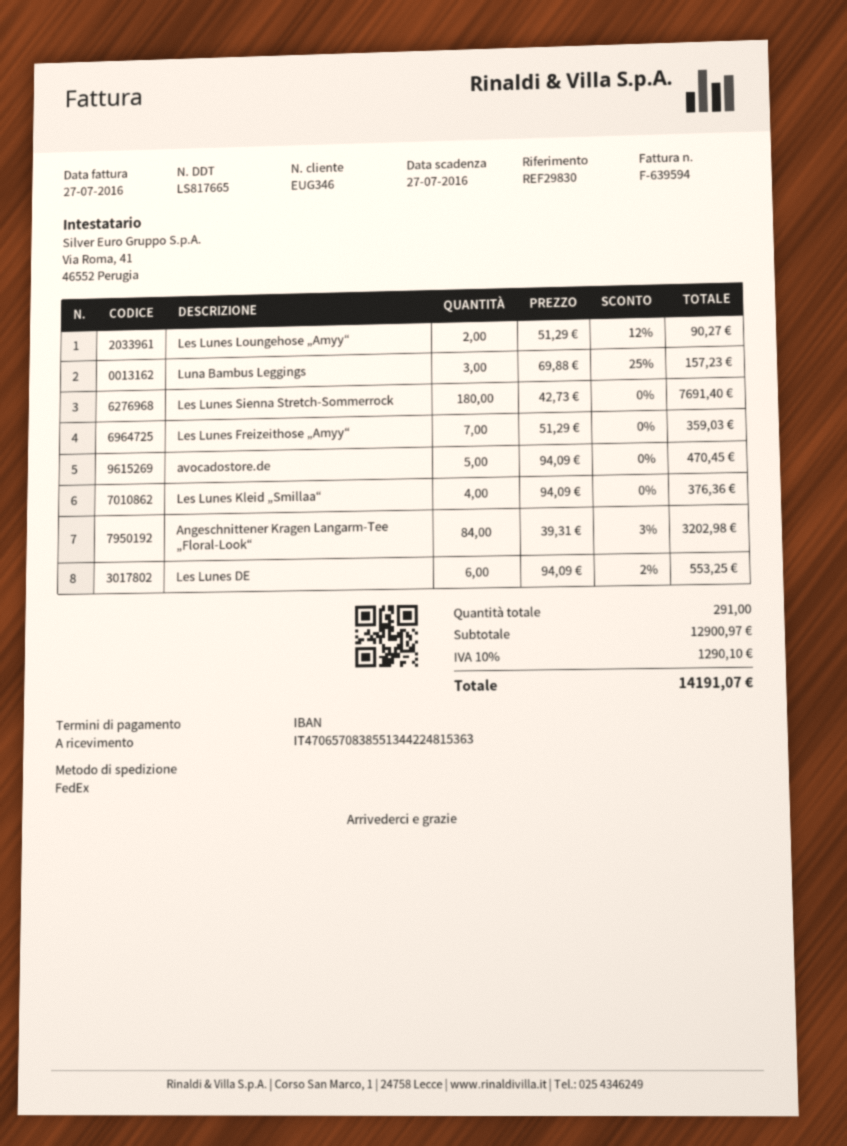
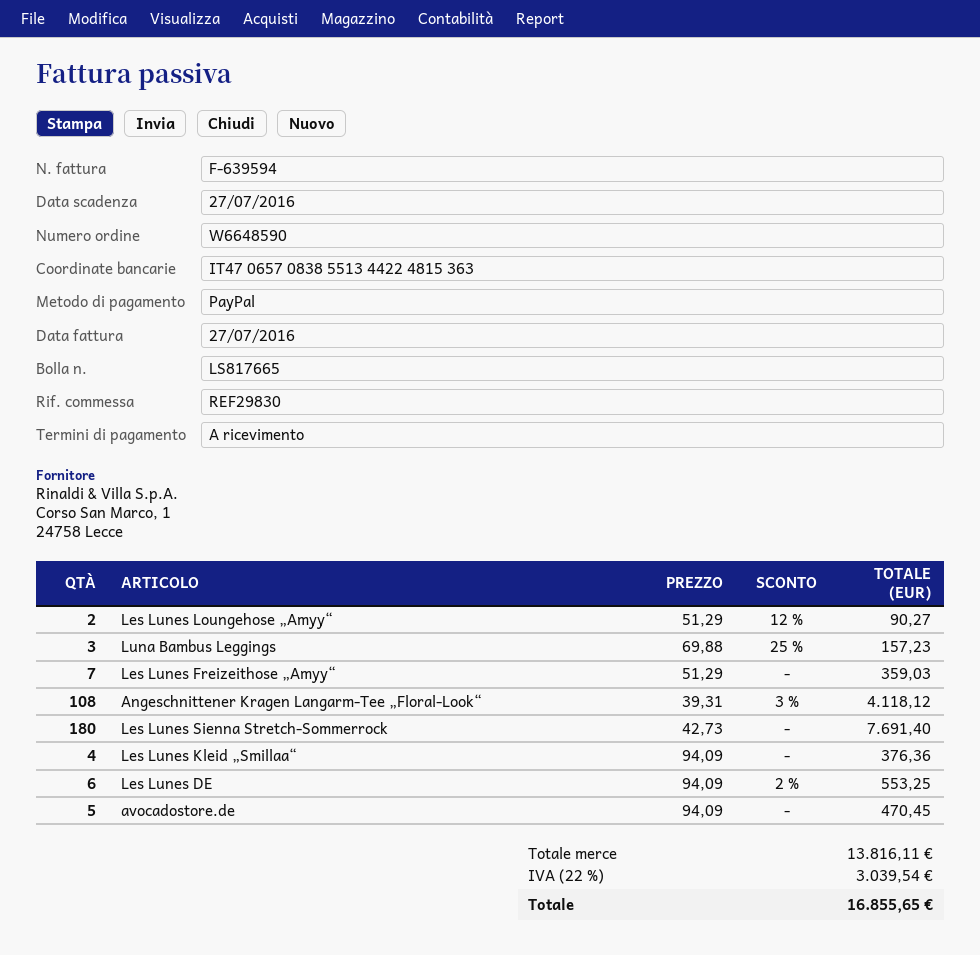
Angeschnittener Kragen Langarm‑Tee „Floral-Look“: 84 x 39.31 - 3% = 3202.98 -> 108 x 39.31 - 3% = 4118.12
subtotal: 12900.97 -> 13816.11
tax: 10% = 1290.10 -> 22% = 3039.54
total: 14191.07 -> 16855.65

